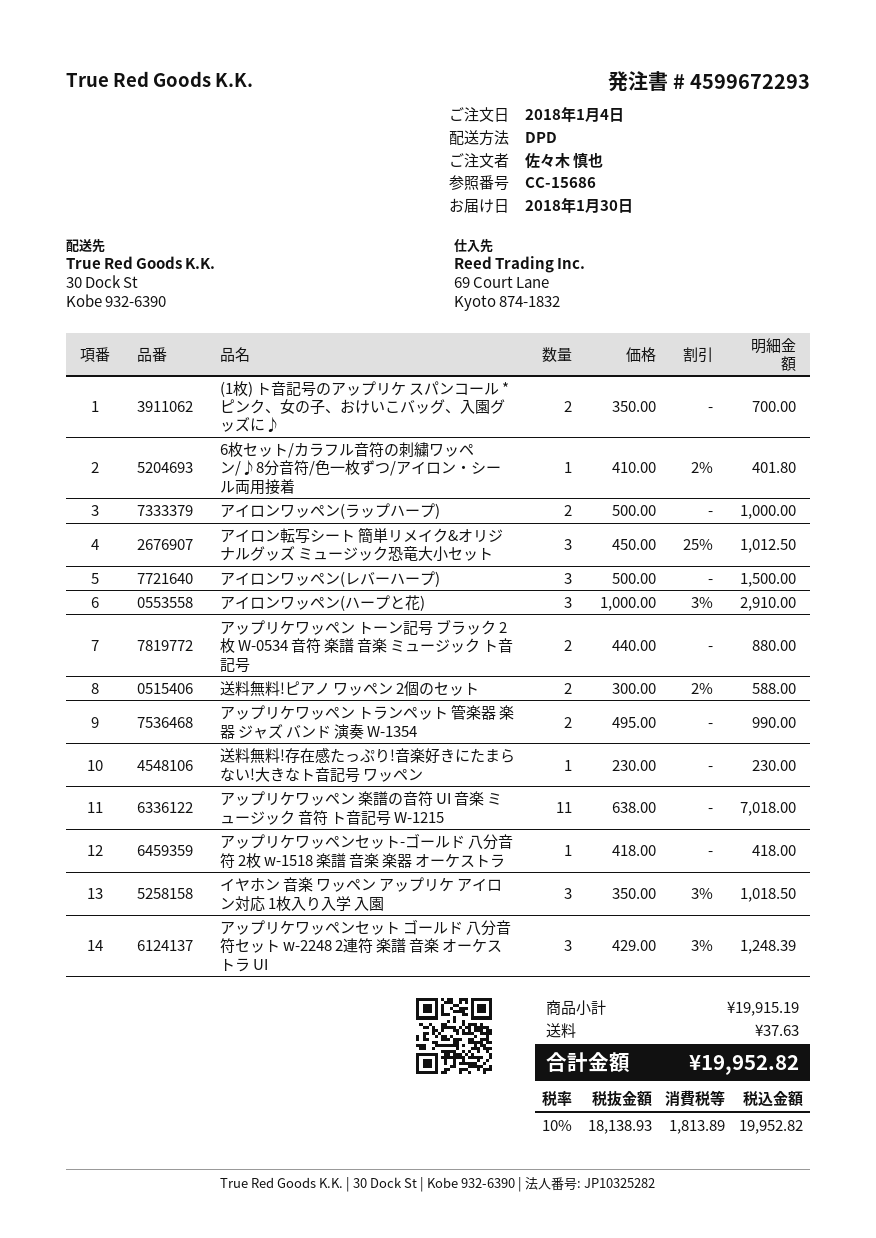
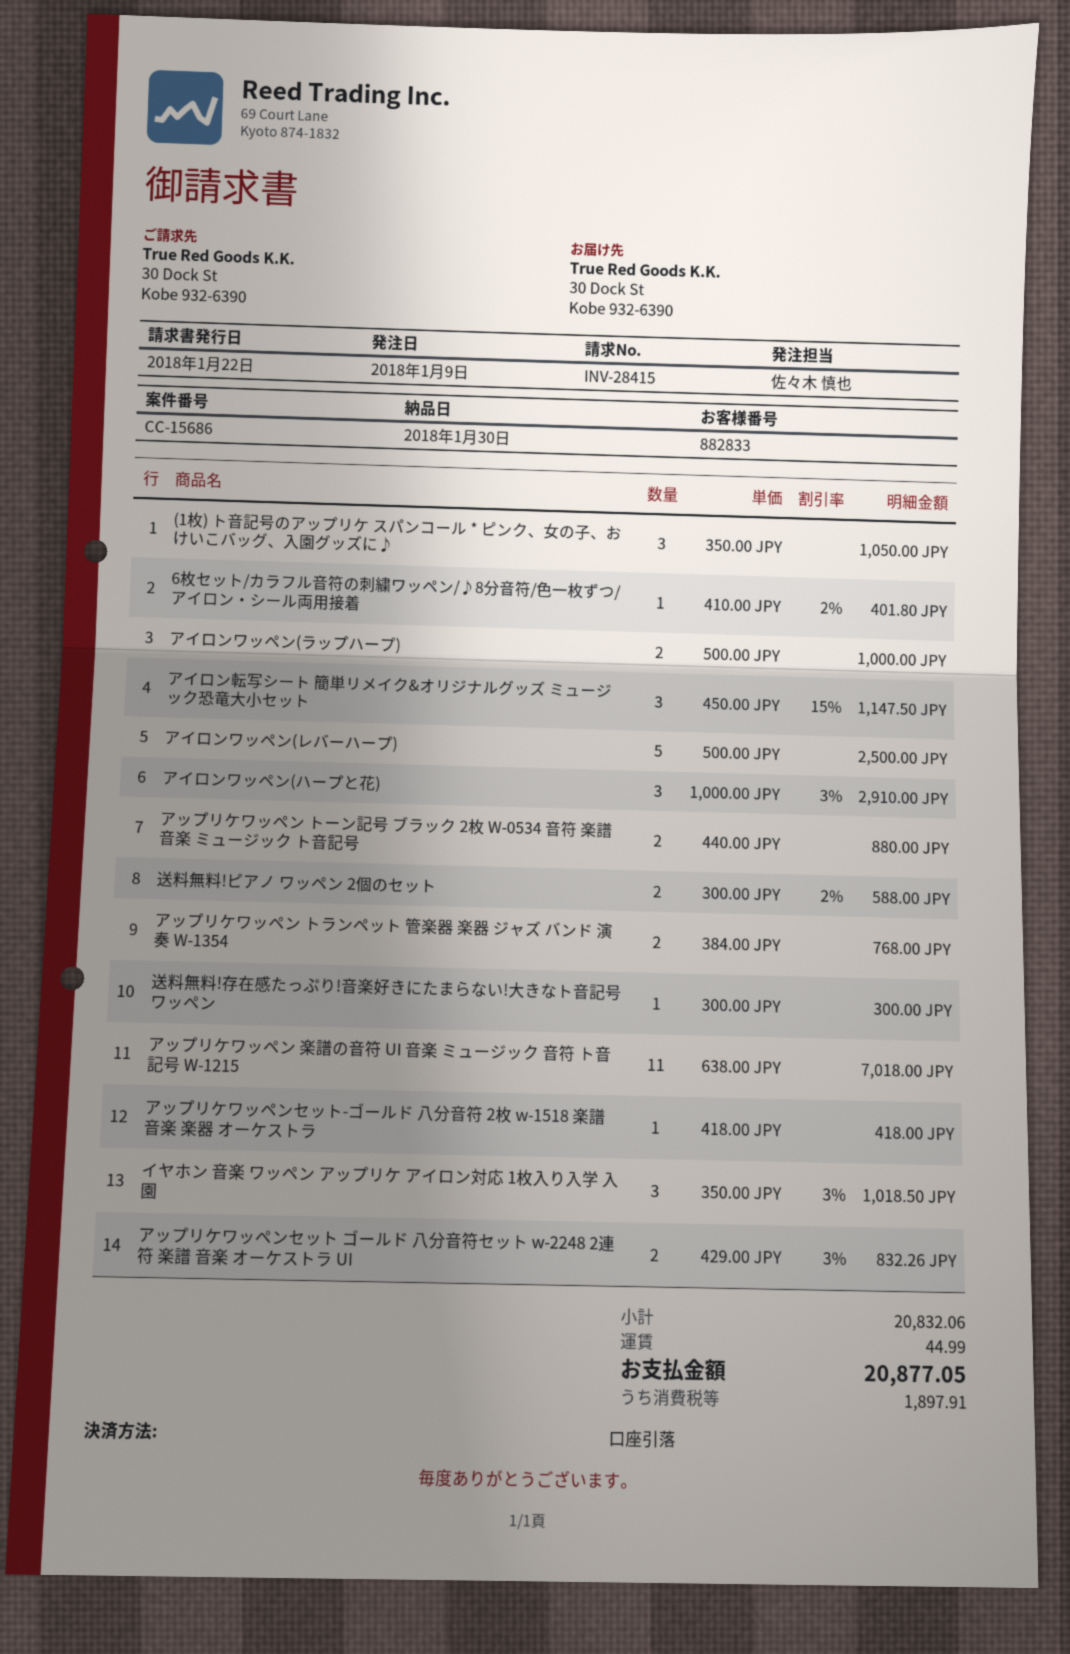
order date: 2018-01-04 -> 2018-01-09
(1枚) ト音記号のアップリケ スパンコール * ピンク、女の子、おけいこバッグ、入園グッズに♪: 2 x 350.00 = 700.00 -> 3 x 350.00 = 1050.00
アイロン転写シート 簡単リメイク&オリジナルグッズ ミュージック恐竜大小セット: 3 x 450.00 - 25% = 1012.50 -> 3 x 450.00 - 15% = 1147.50
アイロンワッペン(レバーハープ): 3 x 500.00 = 1500.00 -> 5 x 500.00 = 2500.00
アップリケワッペン トランペット 管楽器 楽器 ジャズ バンド 演奏 W-1354: 2 x 495.00 = 990.00 -> 2 x 384.00 = 768.00
送料無料!存在感たっぷり!音楽好きにたまらない!大きなト音記号 ワッペン: 1 x 230.00 = 230.00 -> 1 x 300.00 = 300.00
アップリケワッペンセット ゴールド 八分音符セット w-2248 2連符 楽譜 音楽 オーケストラ UI: 3 x 429.00 - 3% = 1248.39 -> 2 x 429.00 - 3% = 832.26
subtotal: 19915.19 -> 20832.06
shipping: 37.63 -> 44.99
tax: 1813.89 -> 1897.91
total: 19952.82 -> 20877.05

